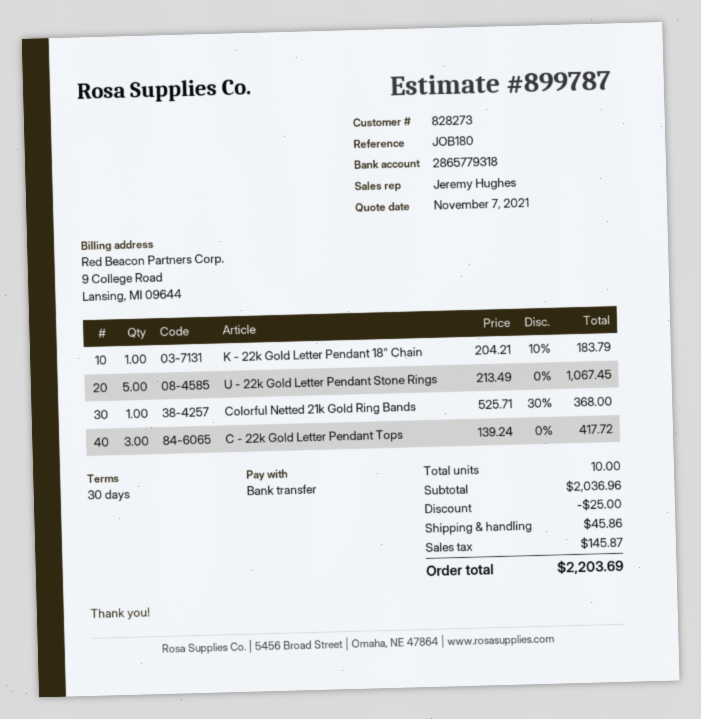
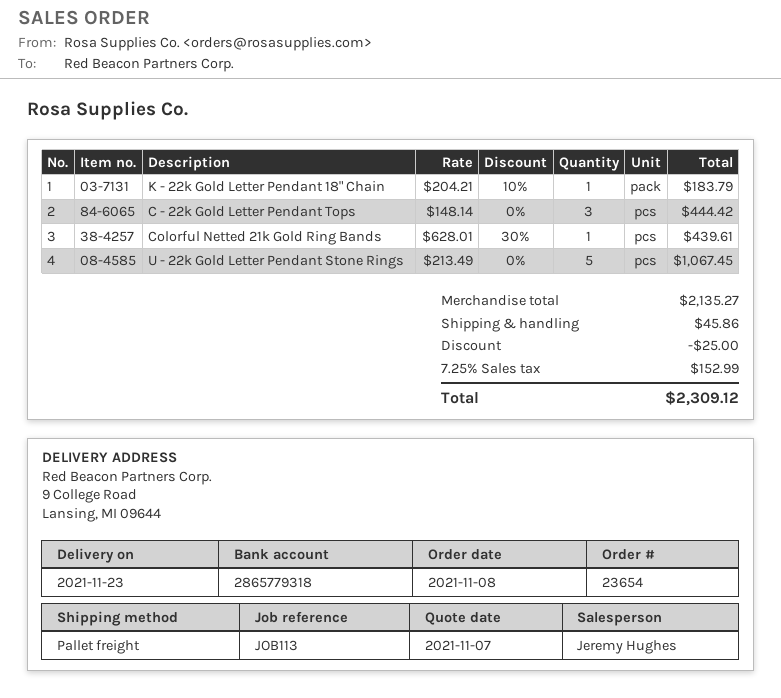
reference: JOB180 -> JOB113
Colorful Netted 21k Gold Ring Bands: 1 x 525.71 - 30% = 368.00 -> 1 x 628.01 - 30% = 439.61
C - 22k Gold Letter Pendant Tops: 3 x 139.24 = 417.72 -> 3 x 148.14 = 444.42
subtotal: 2036.96 -> 2135.27
tax: 145.87 -> 152.99
total: 2203.69 -> 2309.12

